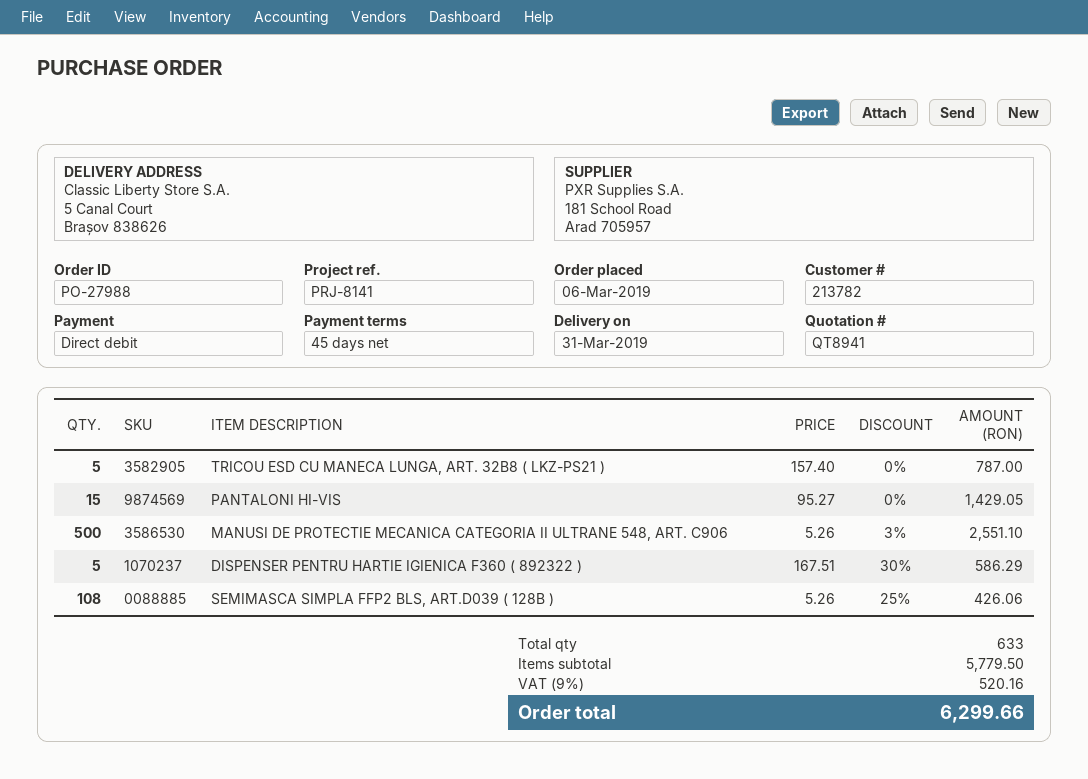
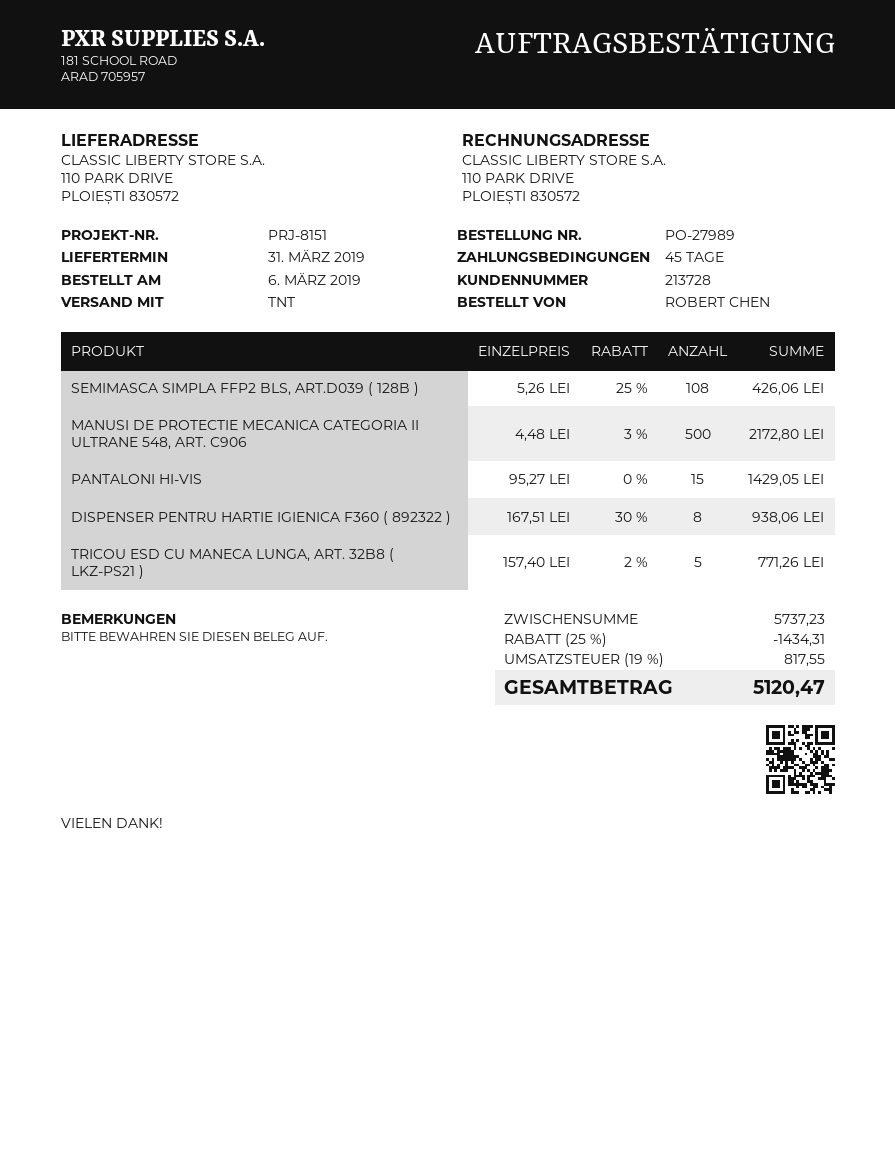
order number: PO-27988 -> PO-27989
customer number: 213782 -> 213728
reference: PRJ-8141 -> PRJ-8151
ship to: 5 Canal Court, Brașov 838626 -> 110 PARK DRIVE, PLOIEȘTI 830572
TRICOU ESD CU MANECA LUNGA, ART. 32B8 ( LKZ-PS21 ): 5 x 157.40 = 787.00 -> 5 x 157.40 - 2% = 771.26
MANUSI DE PROTECTIE MECANICA CATEGORIA II ULTRANE 548, ART. C906: 500 x 5.26 - 3% = 2551.10 -> 500 x 4.48 - 3% = 2172.80
DISPENSER PENTRU HARTIE IGIENICA F360 ( 892322 ): 5 x 167.51 - 30% = 586.29 -> 8 x 167.51 - 30% = 938.06
subtotal: 5779.50 -> 5737.23
discount: none -> 25% = 1434.31
tax: 9% = 520.16 -> 19% = 817.55
total: 6299.66 -> 5120.47

